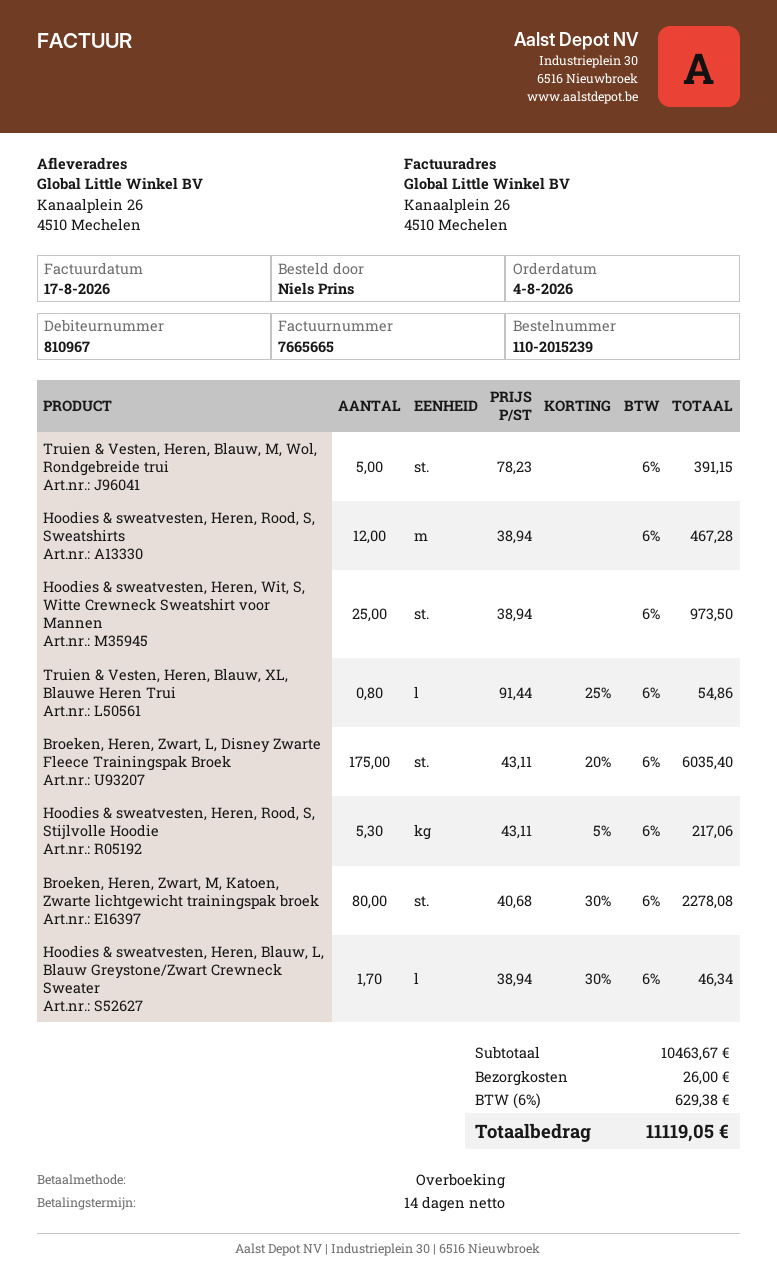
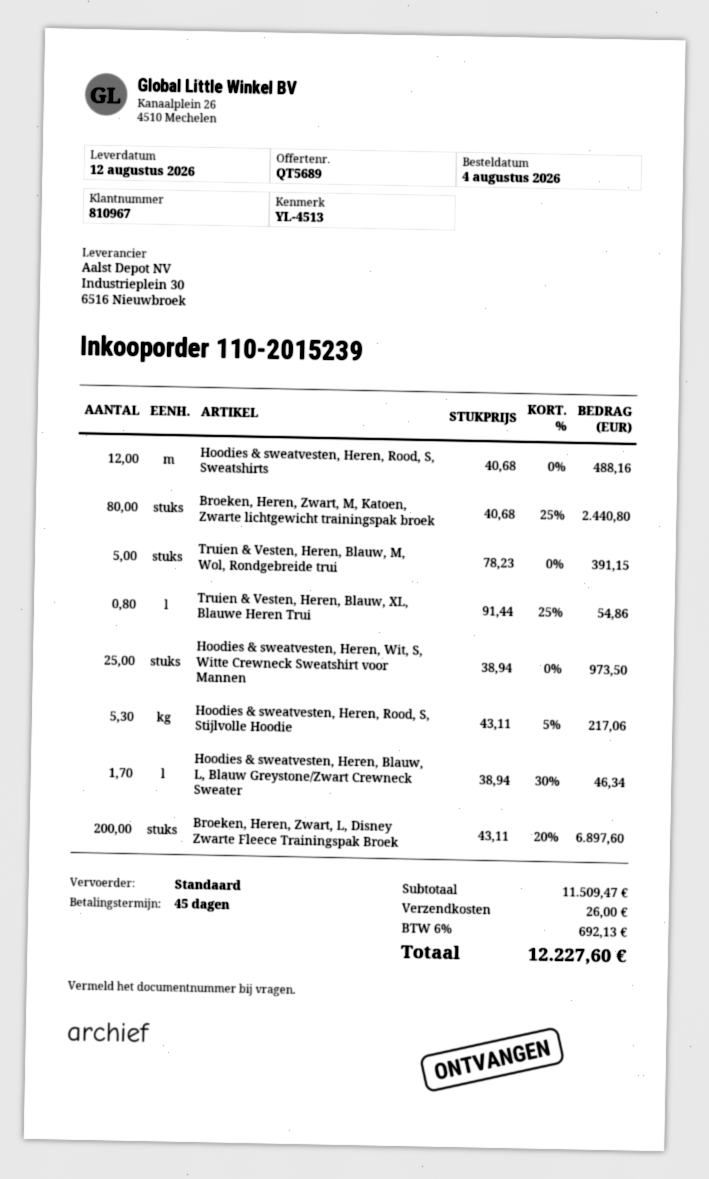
payment terms: 14 days -> 45 days
Hoodies & sweatvesten, Heren, Rood, S, Sweatshirts: 12 x 38.94 = 467.28 -> 12 x 40.68 = 488.16
Broeken, Heren, Zwart, L, Disney Zwarte Fleece Trainingspak Broek: 175 x 43.11 - 20% = 6035.40 -> 200 x 43.11 - 20% = 6897.60
Broeken, Heren, Zwart, M, Katoen, Zwarte lichtgewicht trainingspak broek: 80 x 40.68 - 30% = 2278.08 -> 80 x 40.68 - 25% = 2440.80
subtotal: 10463.67 -> 11509.47
tax: 6% = 629.38 -> 6% = 692.13
total: 11119.05 -> 12227.60

